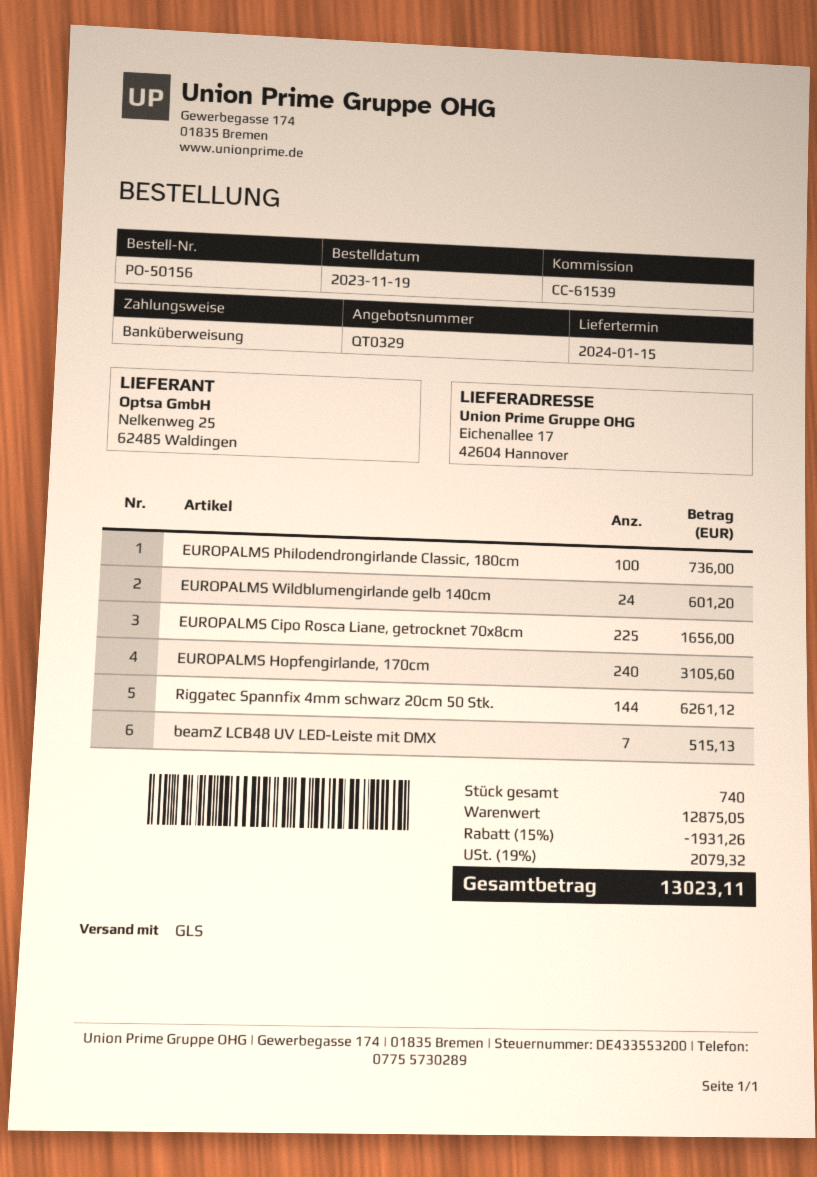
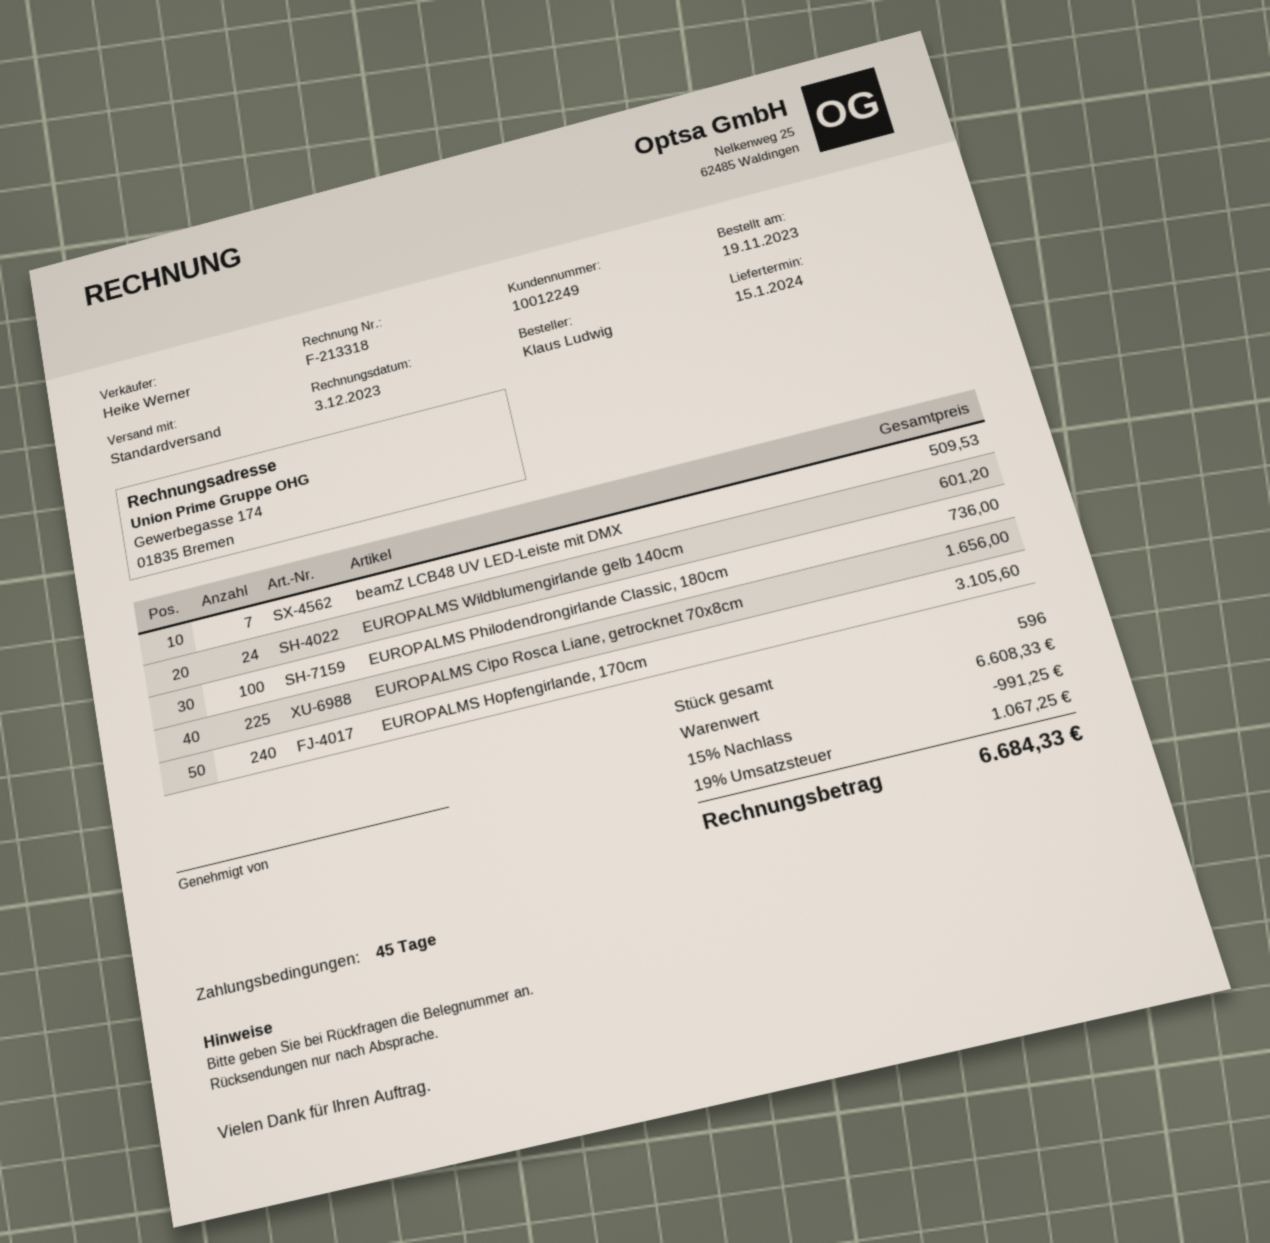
shipping method: GLS -> standard
Riggatec Spannfix 4mm schwarz 20cm 50 Stk.: 144 for 6261.12 -> none
beamZ LCB48 UV LED-Leiste mit DMX: 7 for 515.13 -> 7 for 509.53
total quantity: 740 -> 596
subtotal: 12875.05 -> 6608.33
discount: 15% = 1931.26 -> 15% = 991.25
tax: 19% = 2079.32 -> 19% = 1067.25
total: 13023.11 -> 6684.33

